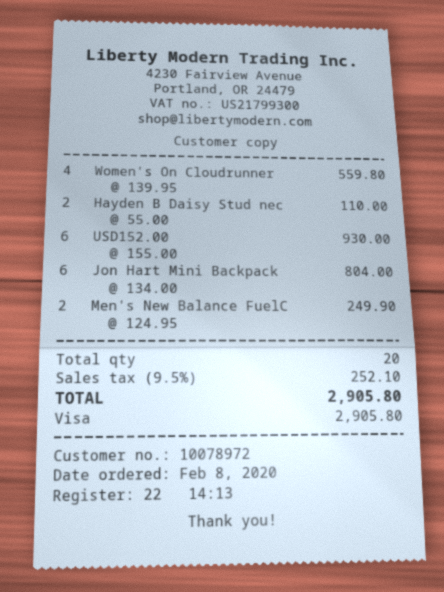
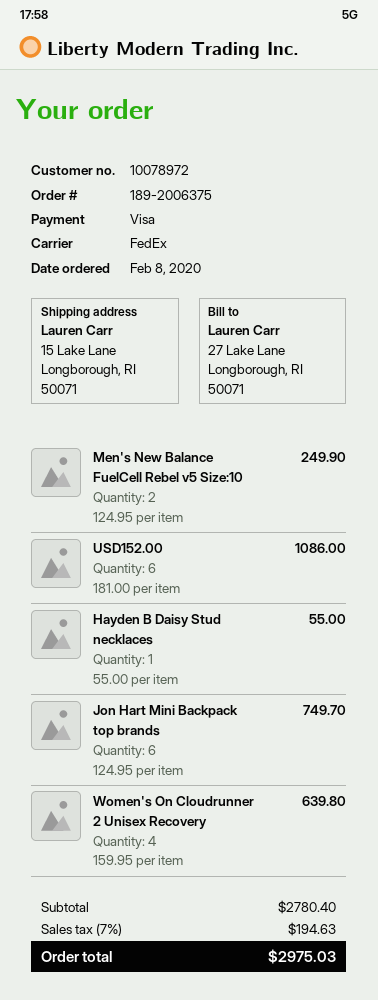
Women's On Cloudrunner: 4 x 139.95 = 559.80 -> 4 x 159.95 = 639.80
Hayden B Daisy Stud nec: 2 x 55.00 = 110.00 -> 1 x 55.00 = 55.00
USD152.00: 6 x 155.00 = 930.00 -> 6 x 181.00 = 1086.00
Jon Hart Mini Backpack: 6 x 134.00 = 804.00 -> 6 x 124.95 = 749.70
tax: 9.5% = 252.10 -> 7% = 194.63
total: 2905.80 -> 2975.03

